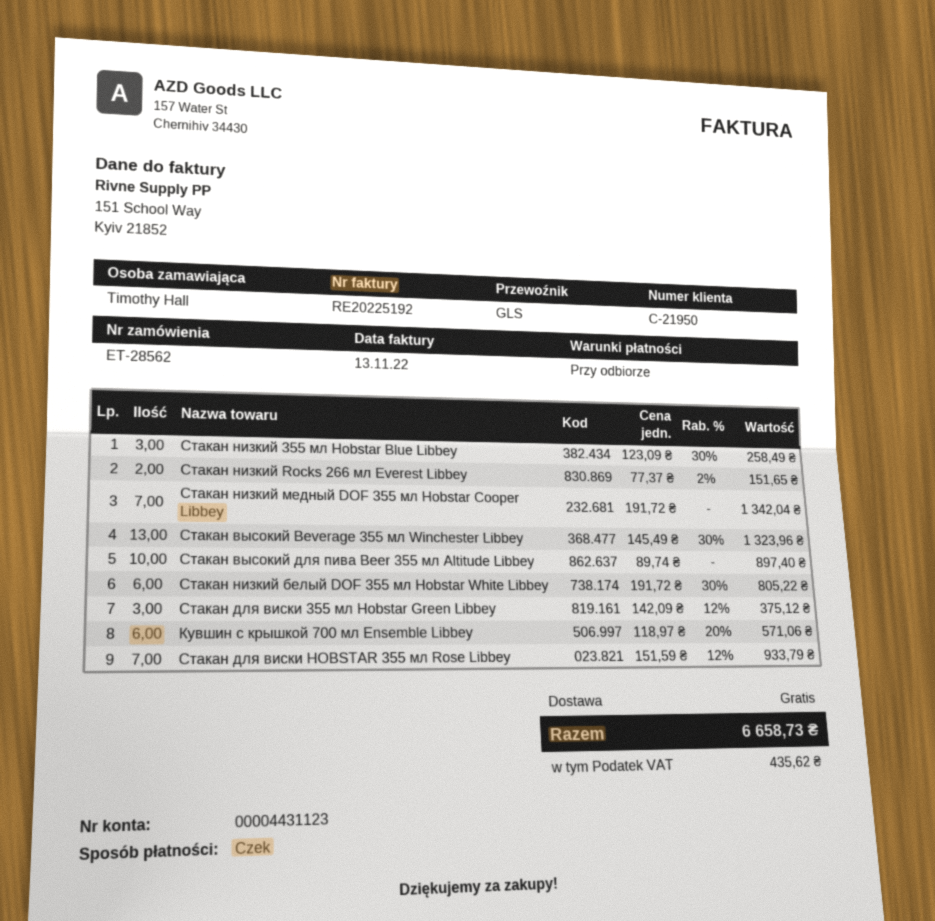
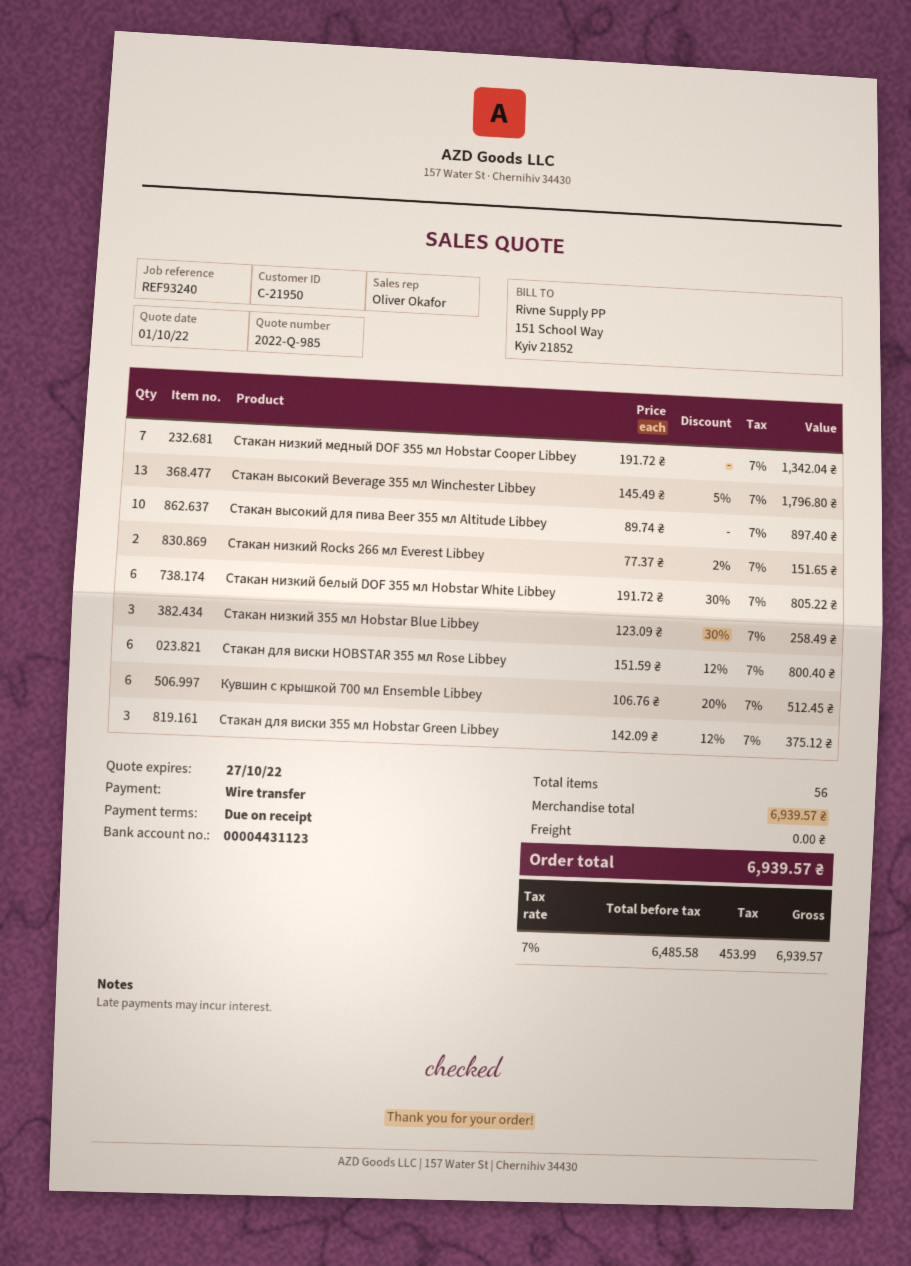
payment method: cheque -> bank transfer
Стакан высокий Beverage 355 мл Winchester Libbey: 13 x 145.49 - 30% = 1323.96 -> 13 x 145.49 - 5% = 1796.80
Кувшин с крышкой 700 мл Ensemble Libbey: 6 x 118.97 - 20% = 571.06 -> 6 x 106.76 - 20% = 512.45
Стакан для виски HOBSTAR 355 мл Rose Libbey: 7 x 151.59 - 12% = 933.79 -> 6 x 151.59 - 12% = 800.40
tax: 435.62 -> 453.99
total: 6658.73 -> 6939.57

